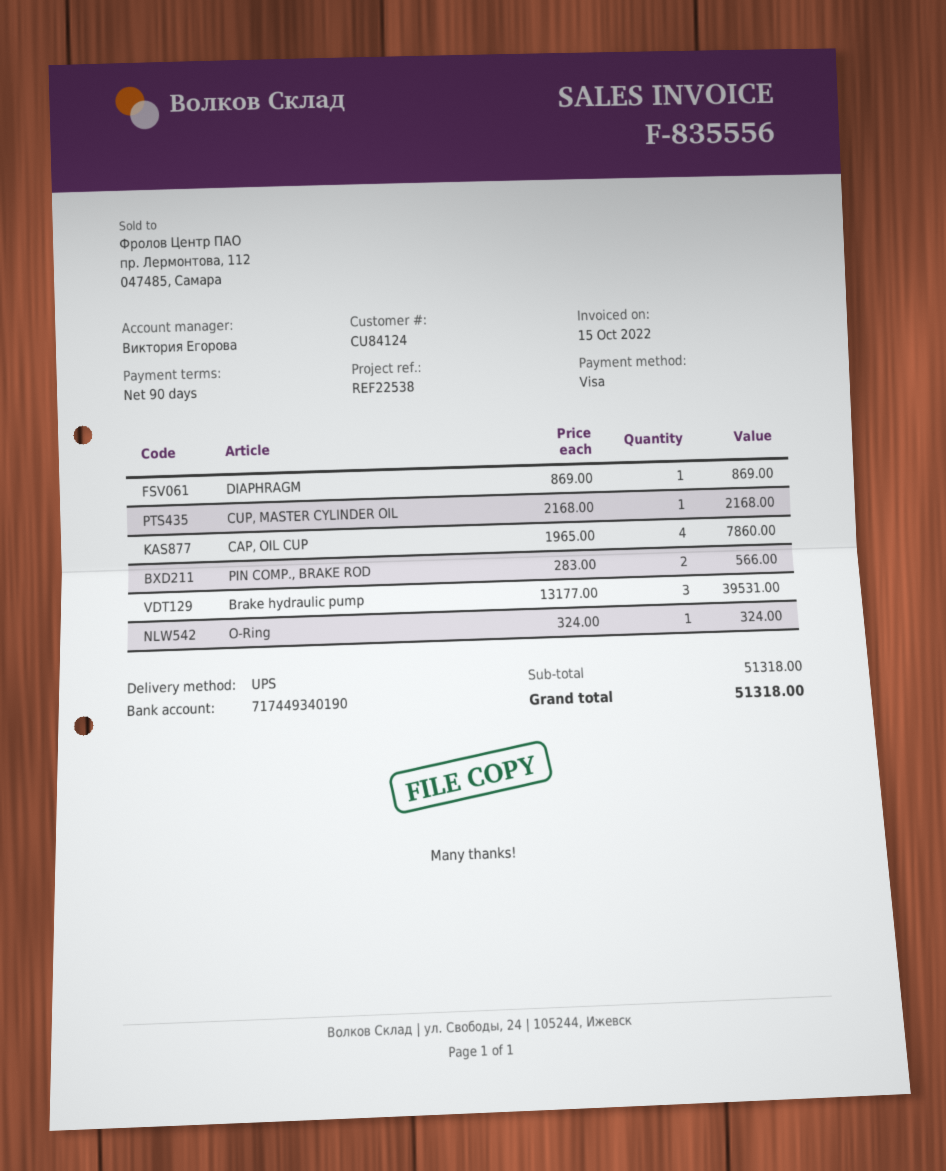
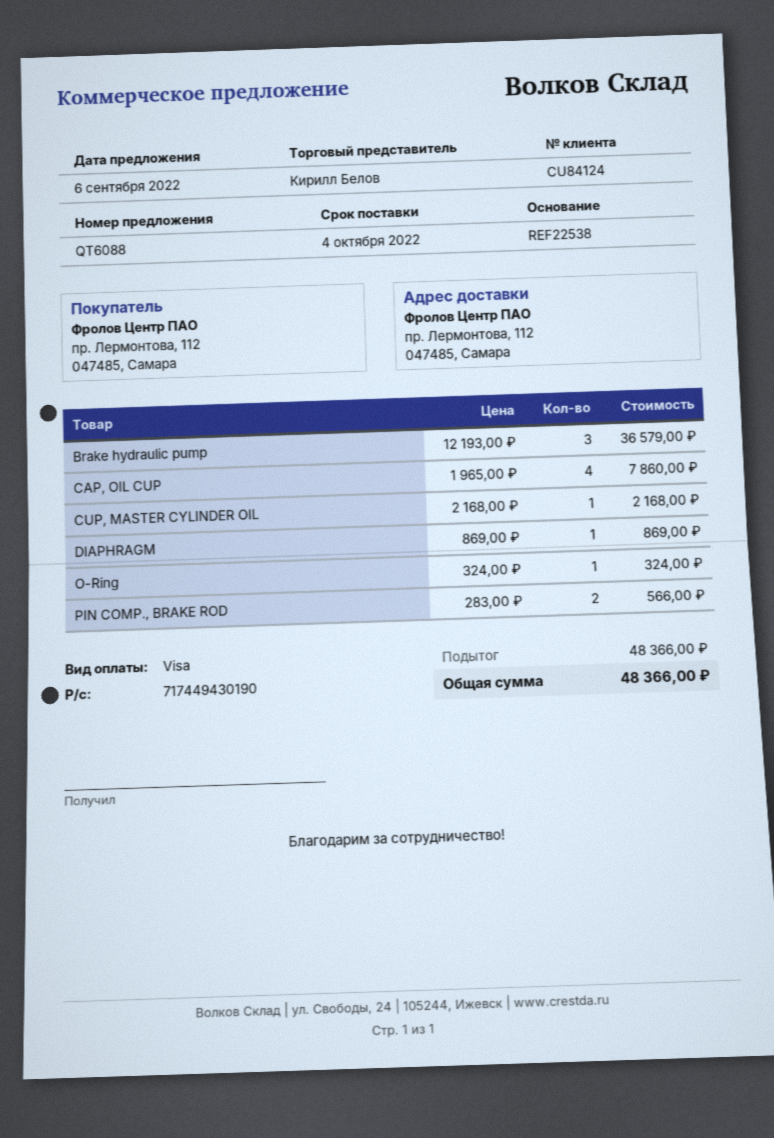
sales rep: Виктория Егорова -> Кирилл Белов
bank account: 717449340190 -> 717449430190
Brake hydraulic pump: 3 x 13177.00 = 39531.00 -> 3 x 12193.00 = 36579.00
subtotal: 51318.00 -> 48366.00
total: 51318.00 -> 48366.00

